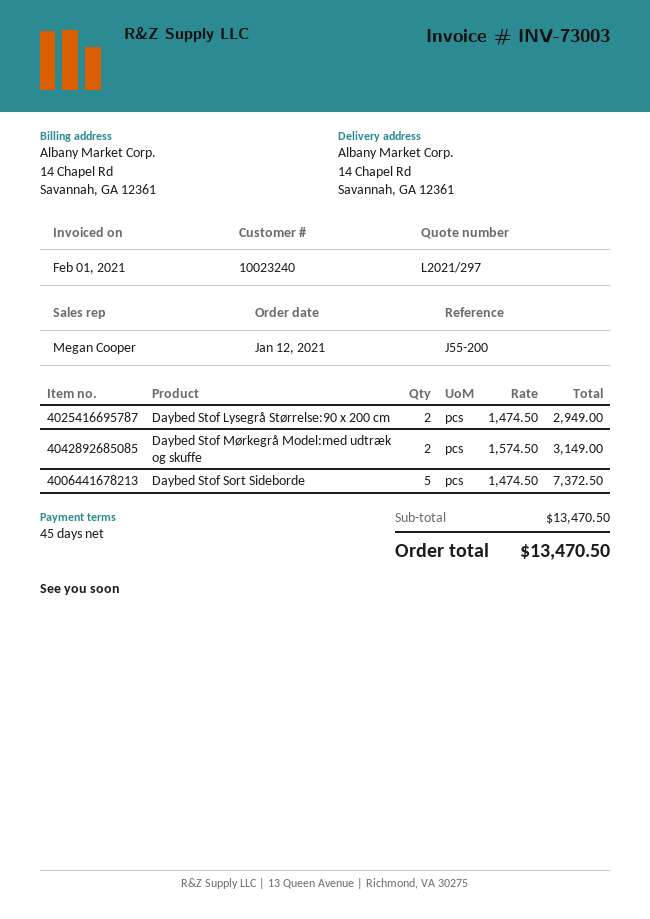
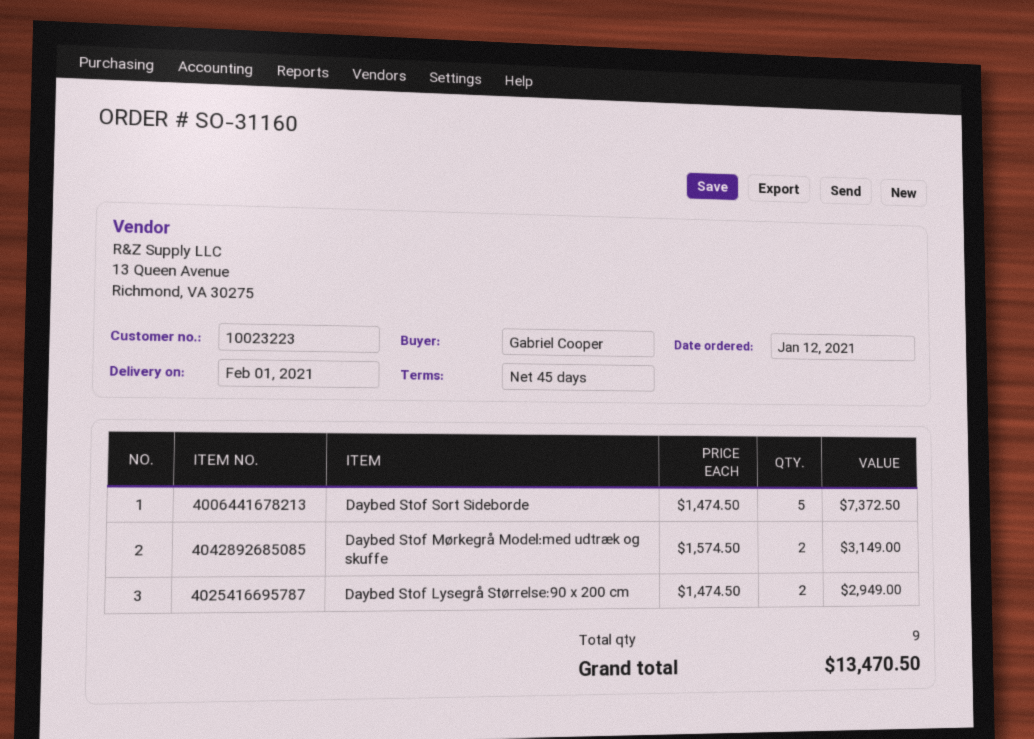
customer number: 10023240 -> 10023223

